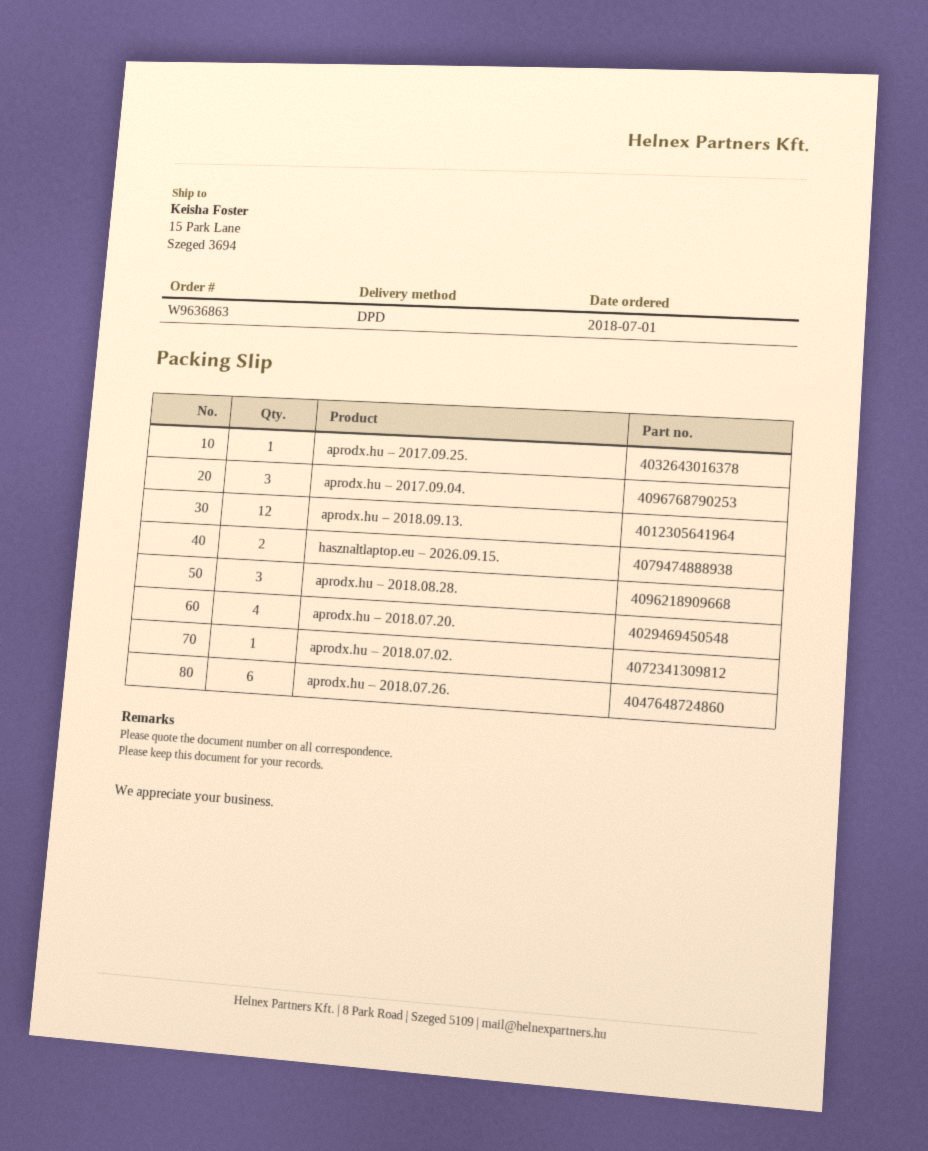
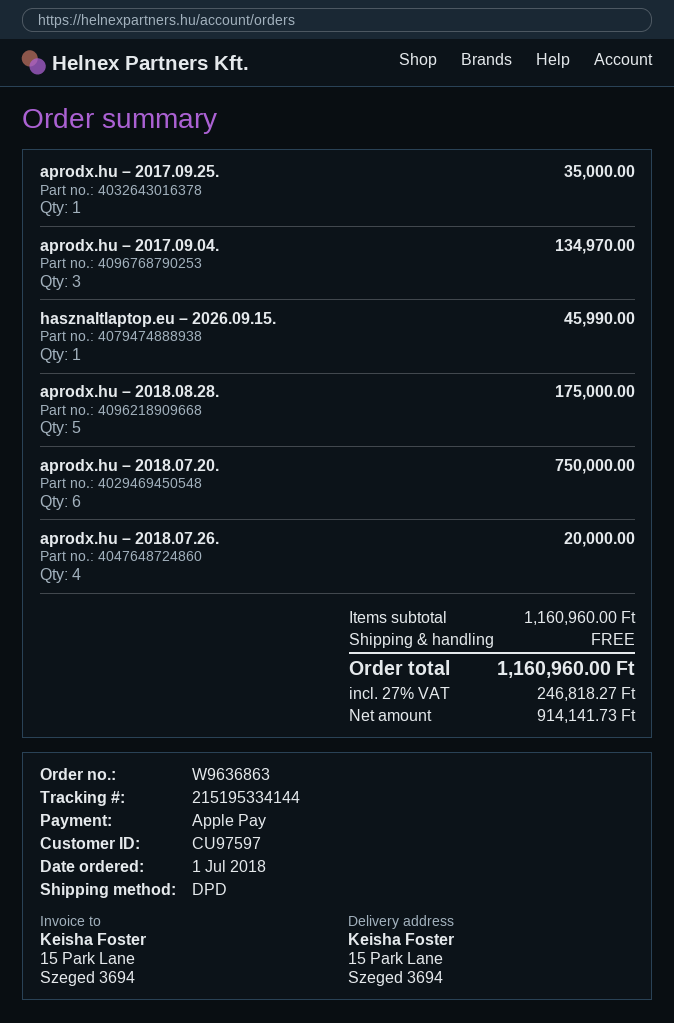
aprodx.hu – 2018.09.13.: 12 -> none
hasznaltlaptop.eu – 2026.09.15.: 2 -> 1
aprodx.hu – 2018.08.28.: 3 -> 5
aprodx.hu – 2018.07.20.: 4 -> 6
aprodx.hu – 2018.07.02.: 1 -> none
aprodx.hu – 2018.07.26.: 6 -> 4

